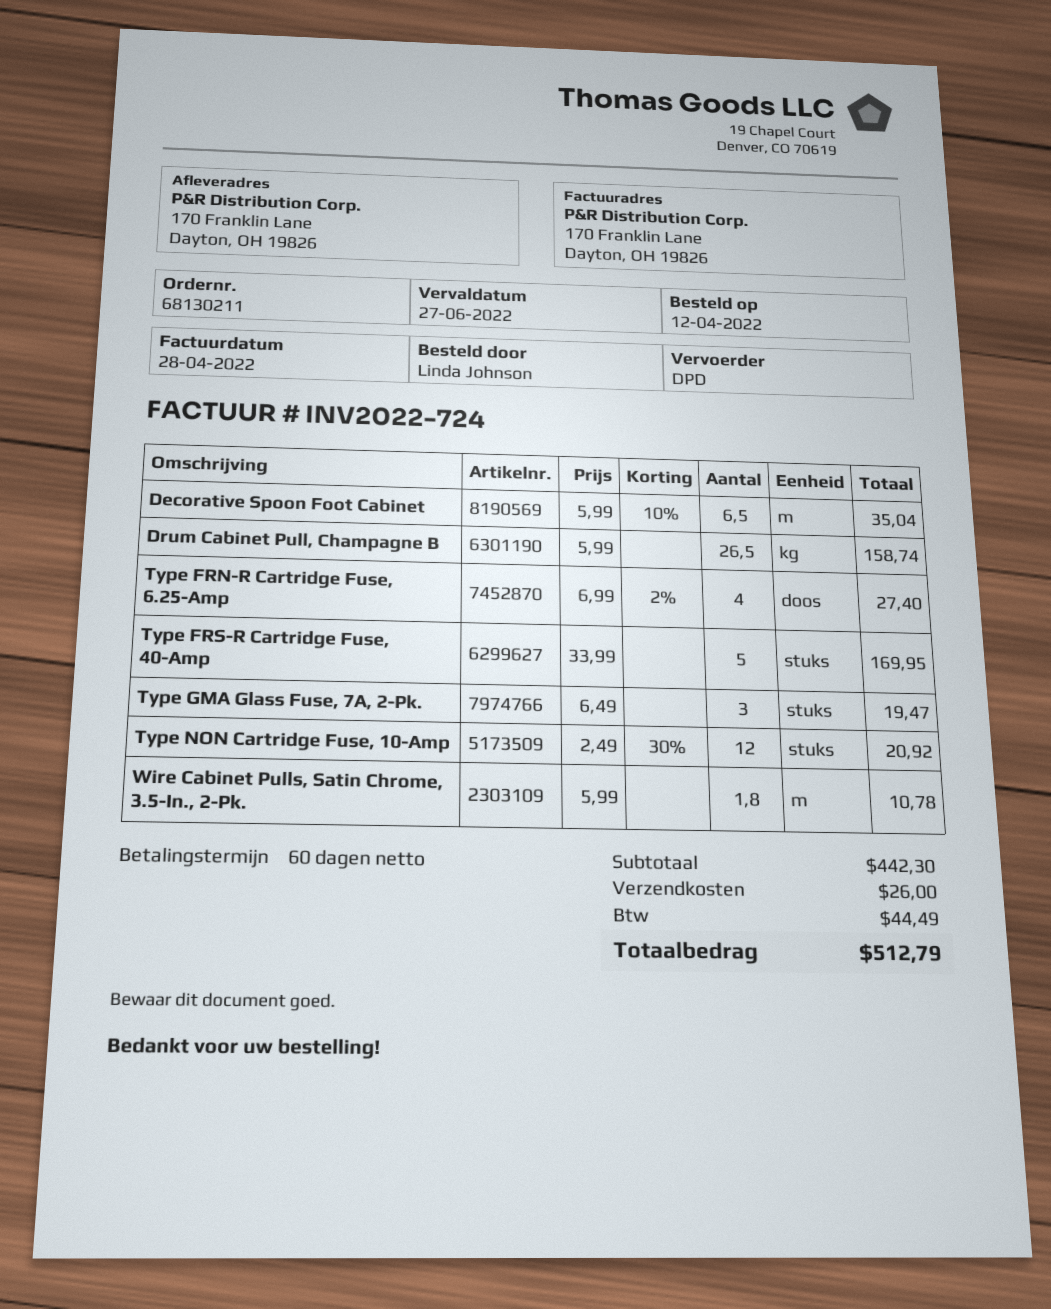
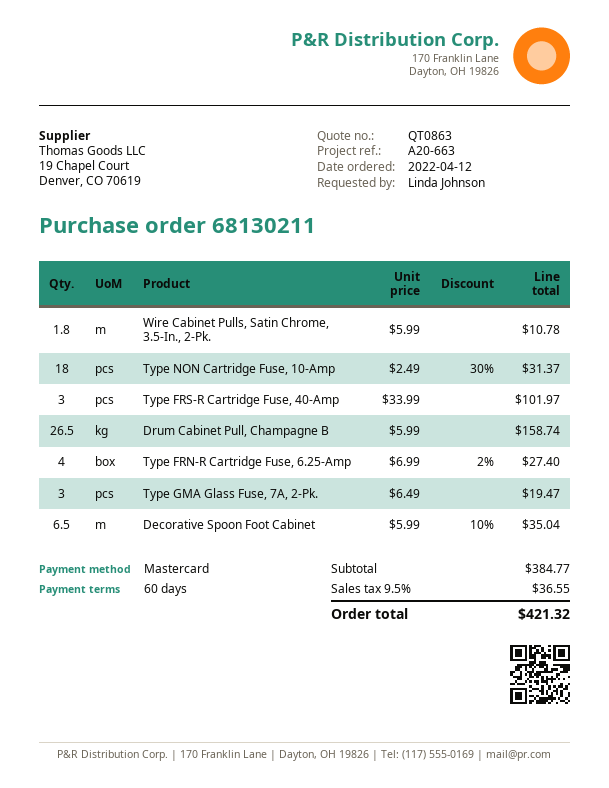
Type FRS-R Cartridge Fuse, 40-Amp: 5 x 33.99 = 169.95 -> 3 x 33.99 = 101.97
Type NON Cartridge Fuse, 10-Amp: 12 x 2.49 - 30% = 20.92 -> 18 x 2.49 - 30% = 31.37
subtotal: 442.30 -> 384.77
shipping: 26.00 -> none
tax: 44.49 -> 36.55
total: 512.79 -> 421.32

